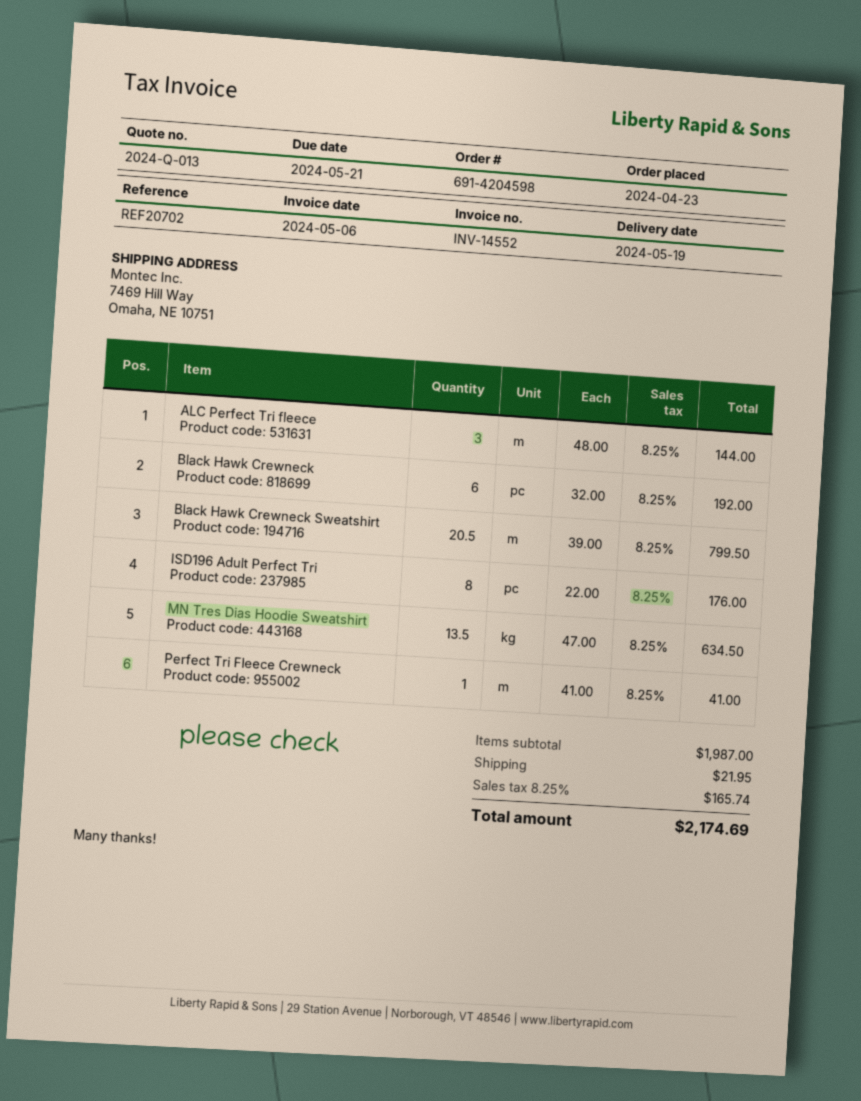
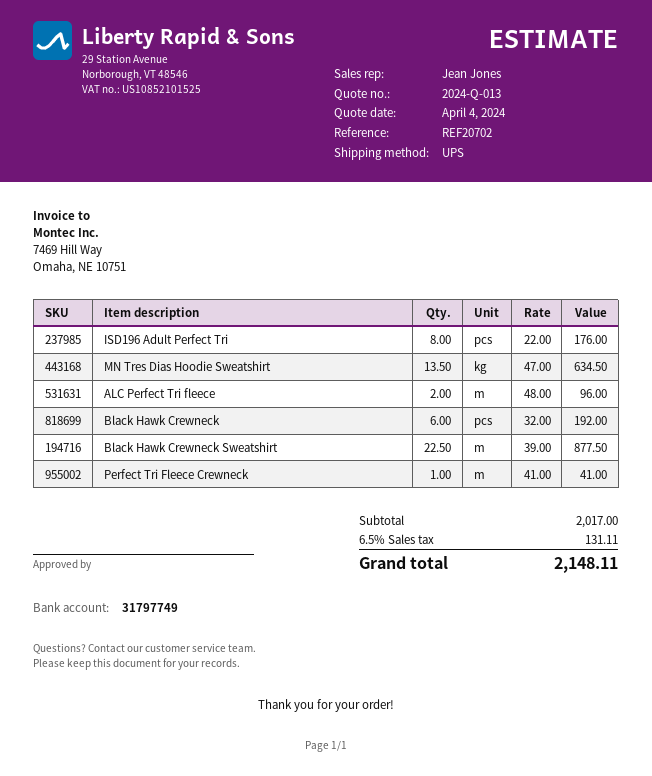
ALC Perfect Tri fleece: 3 x 48.00 = 144.00 -> 2 x 48.00 = 96.00
Black Hawk Crewneck Sweatshirt: 20.5 x 39.00 = 799.50 -> 22.5 x 39.00 = 877.50
subtotal: 1987.00 -> 2017.00
shipping: 21.95 -> none
tax: 8.25% = 165.74 -> 6.5% = 131.11
total: 2174.69 -> 2148.11

